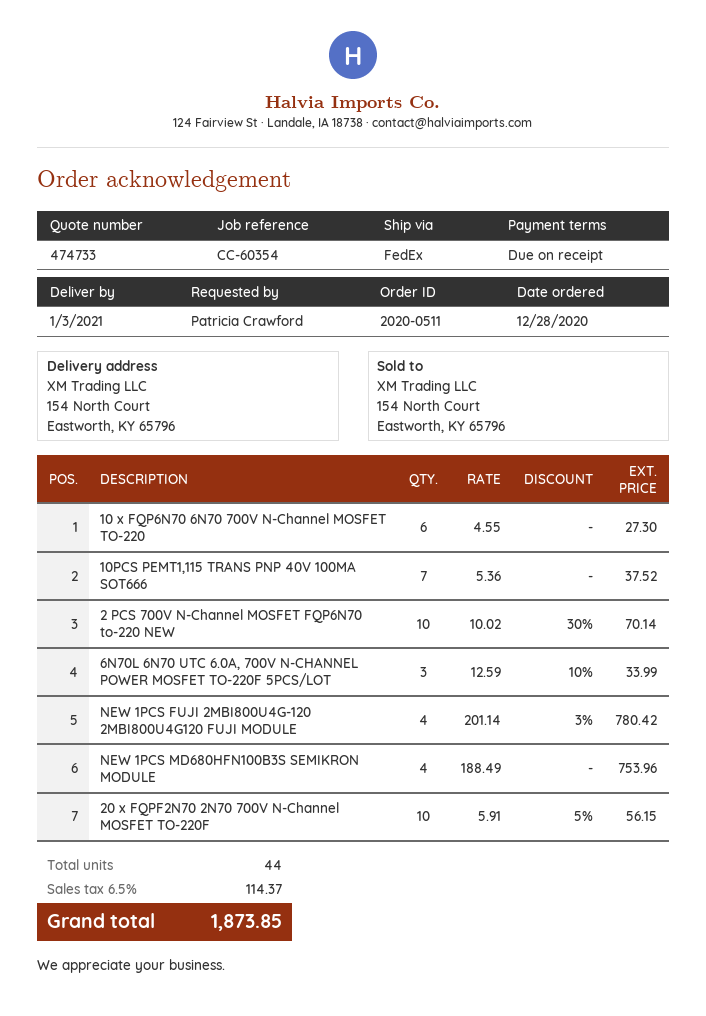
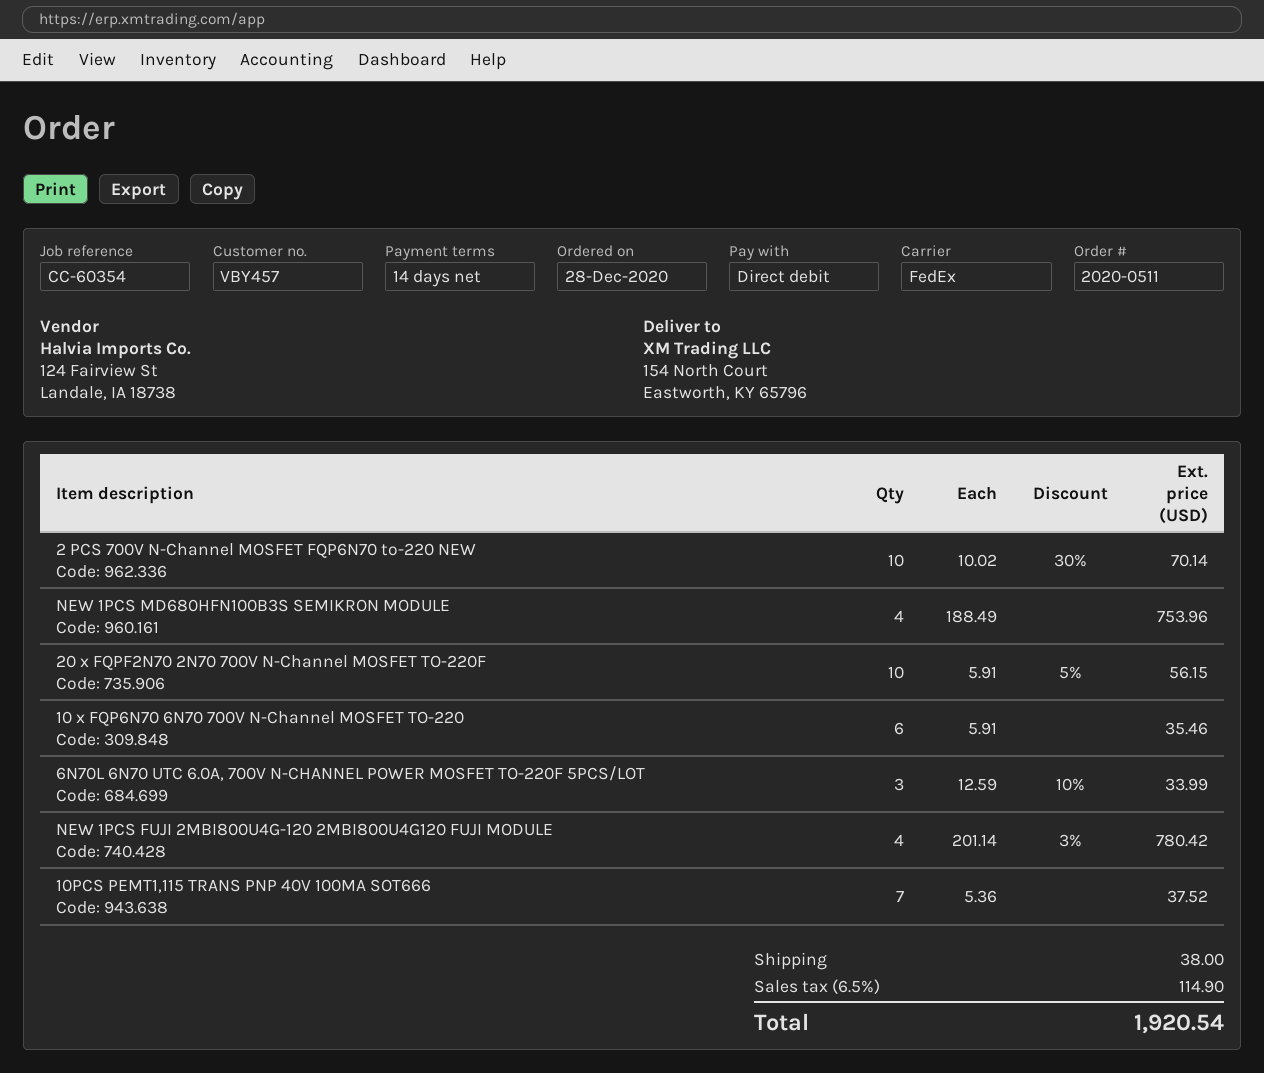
payment terms: on receipt -> 14 days
10 x FQP6N70 6N70 700V N-Channel MOSFET TO-220: 6 x 4.55 = 27.30 -> 6 x 5.91 = 35.46
shipping: none -> 38.00
tax: 6.5% = 114.37 -> 6.5% = 114.90
total: 1873.85 -> 1920.54

